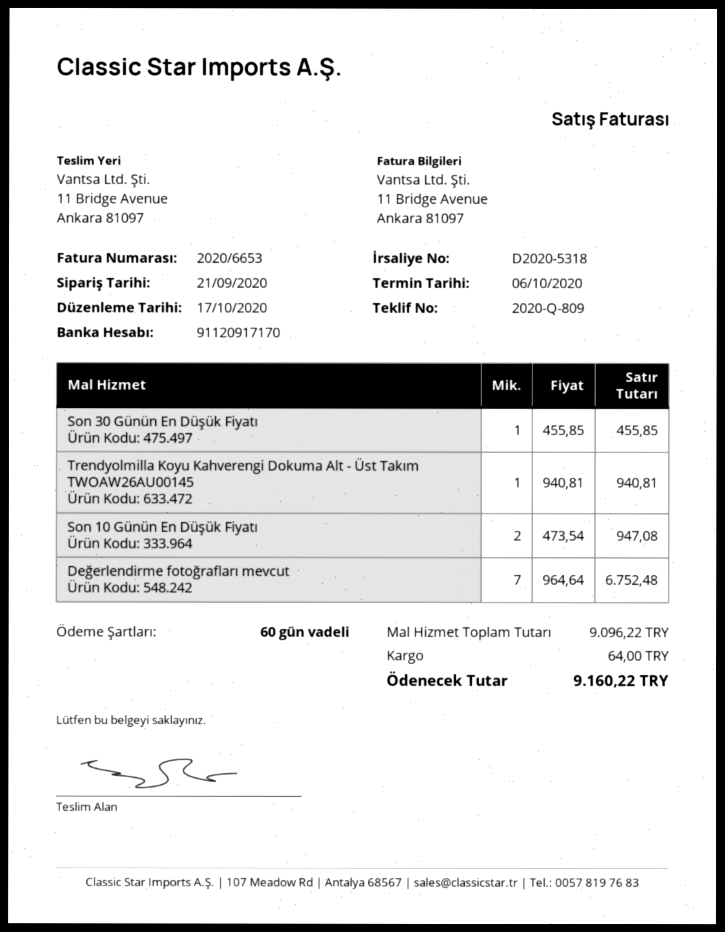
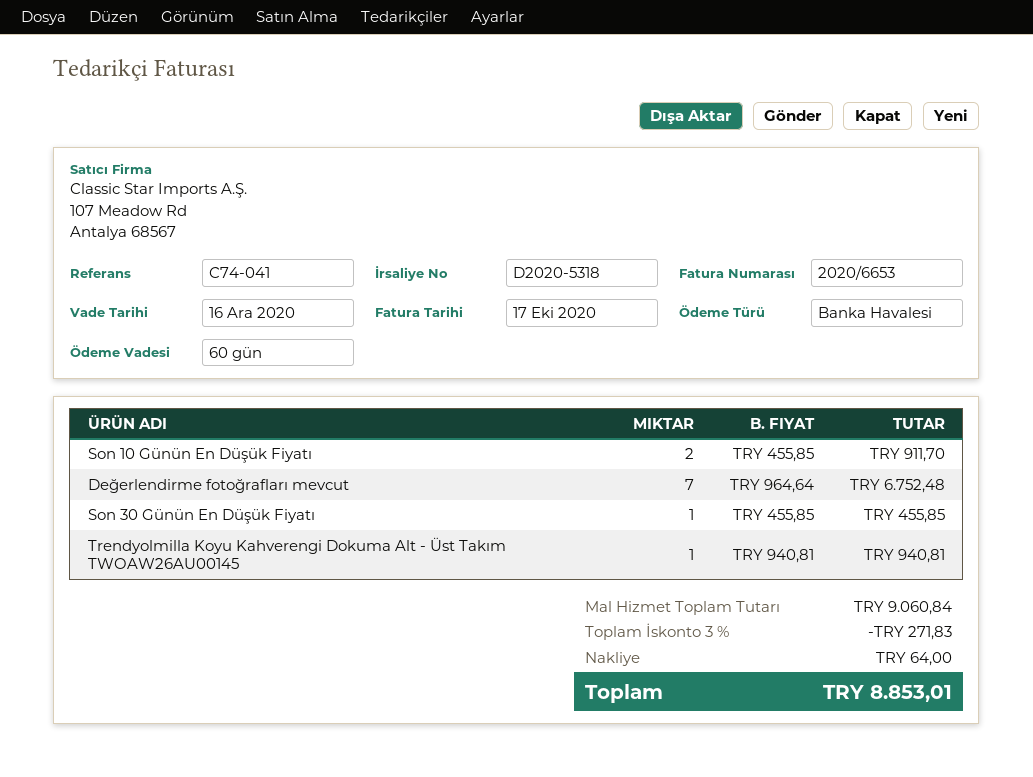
Son 10 Günün En Düşük Fiyatı: 2 x 473.54 = 947.08 -> 2 x 455.85 = 911.70
subtotal: 9096.22 -> 9060.84
discount: none -> 3% = 271.83
total: 9160.22 -> 8853.01

